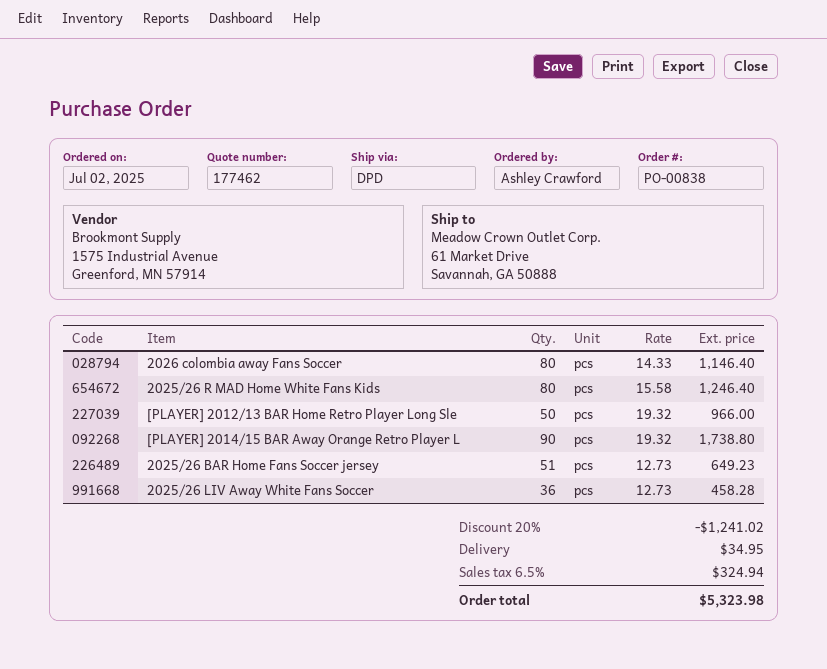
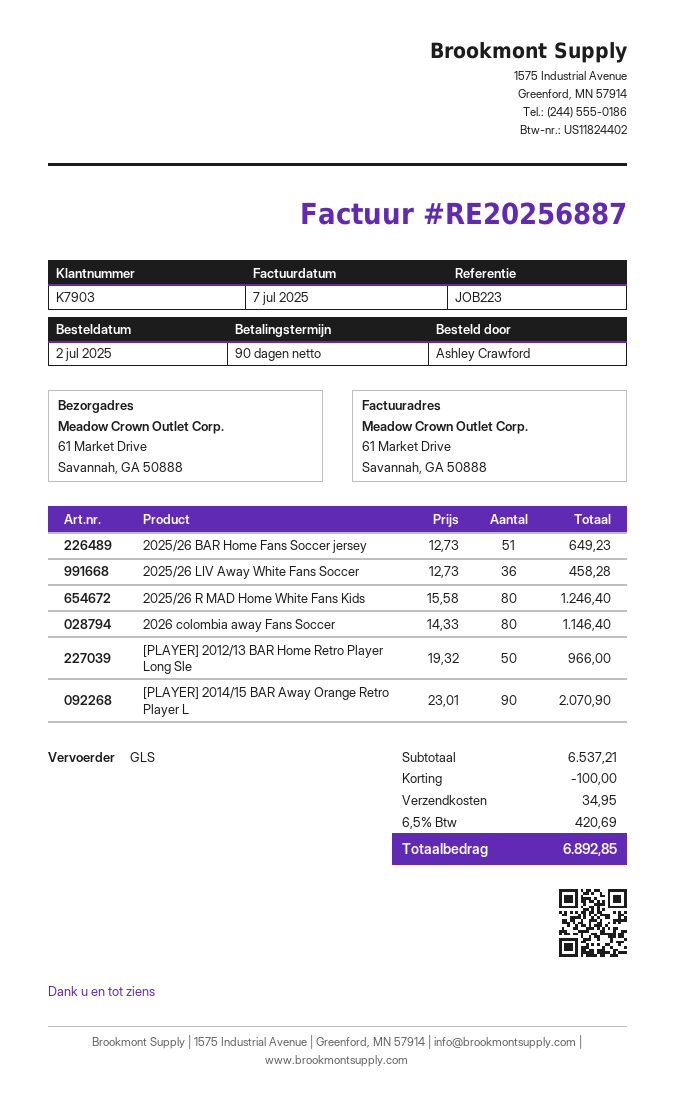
shipping method: DPD -> GLS
[PLAYER] 2014/15 BAR Away Orange Retro Player L: 90 x 19.32 = 1738.80 -> 90 x 23.01 = 2070.90
discount: 1241.02 -> 100.00
tax: 6.5% = 324.94 -> 6.5% = 420.69
total: 5323.98 -> 6892.85

